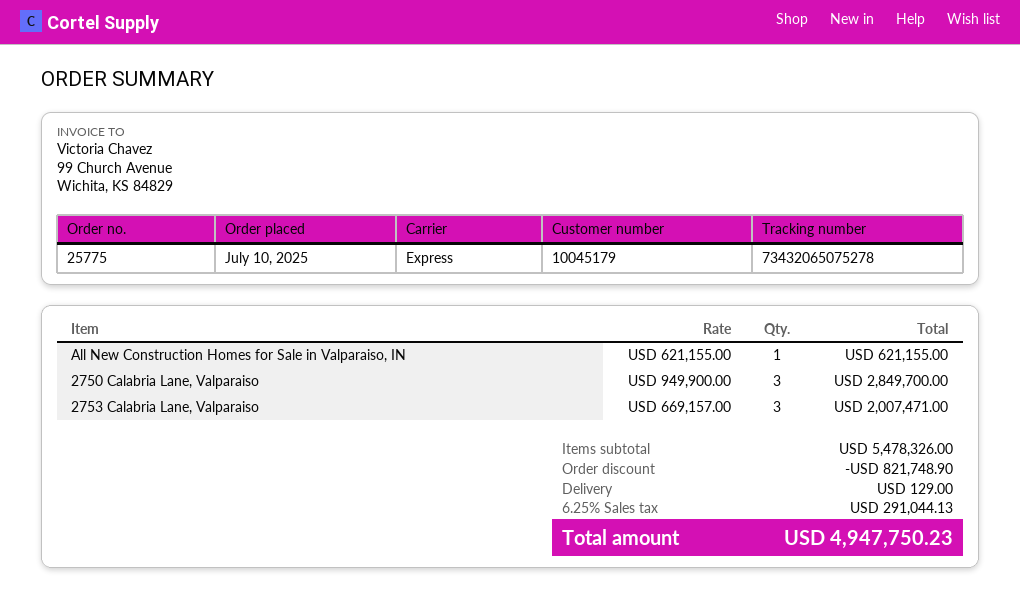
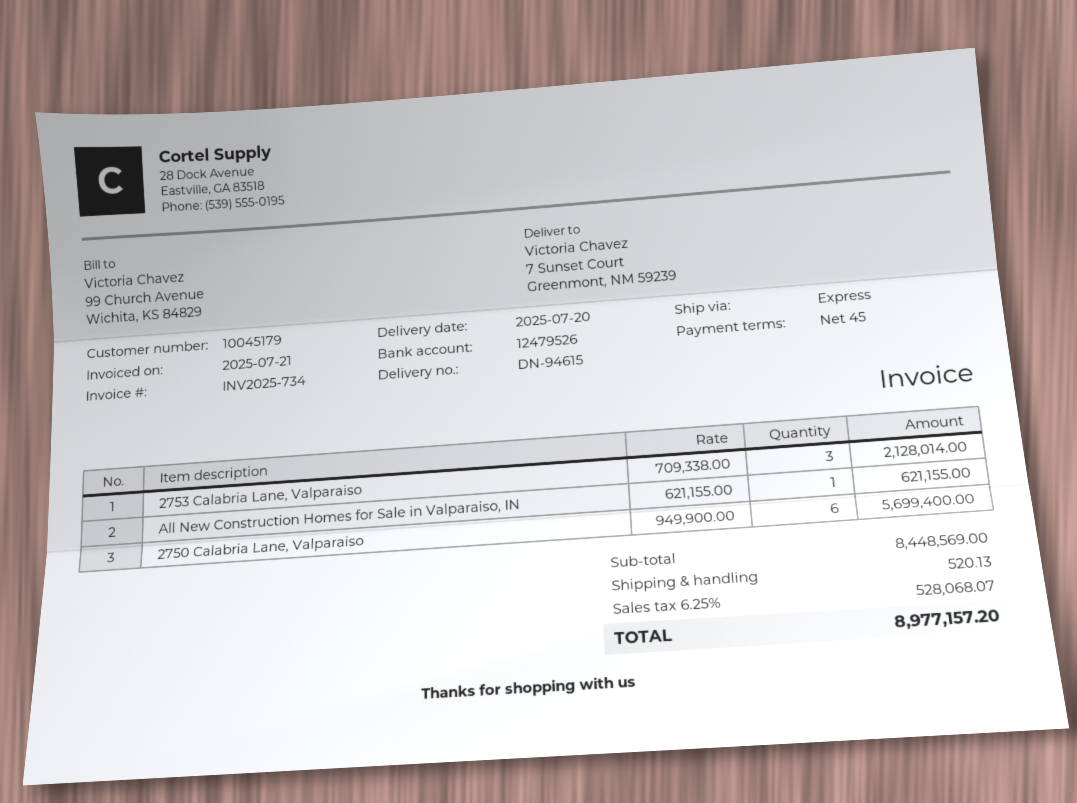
2750 Calabria Lane, Valparaiso: 3 x 949900.00 = 2849700.00 -> 6 x 949900.00 = 5699400.00
2753 Calabria Lane, Valparaiso: 3 x 669157.00 = 2007471.00 -> 3 x 709338.00 = 2128014.00
subtotal: 5478326.00 -> 8448569.00
discount: 821748.90 -> none
shipping: 129.00 -> 520.13
tax: 6.25% = 291044.13 -> 6.25% = 528068.07
total: 4947750.23 -> 8977157.20

